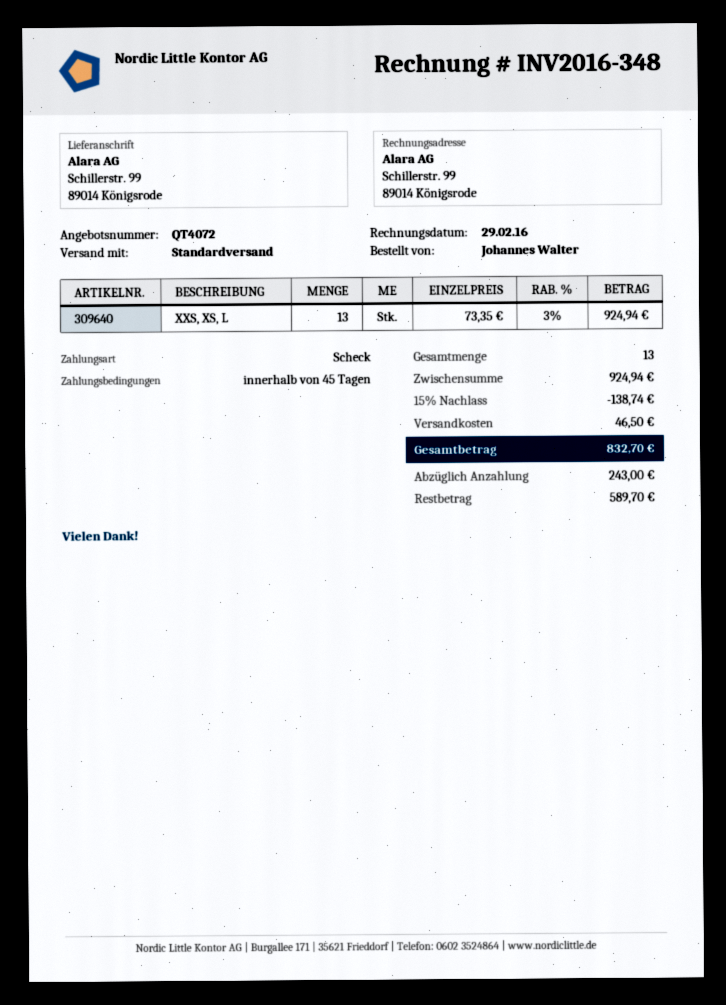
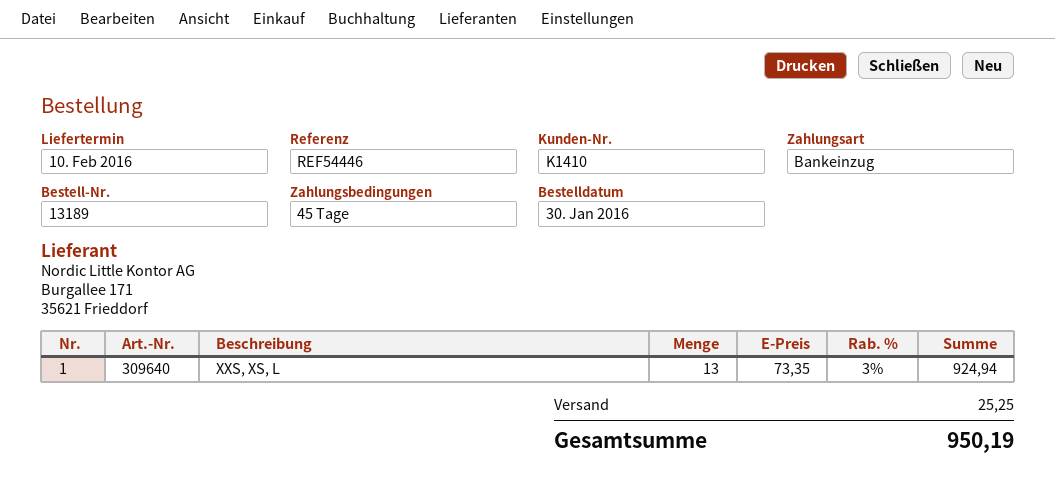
payment method: cheque -> direct debit
discount: 15% = 138.74 -> none
shipping: 46.50 -> 25.25
total: 832.70 -> 950.19

